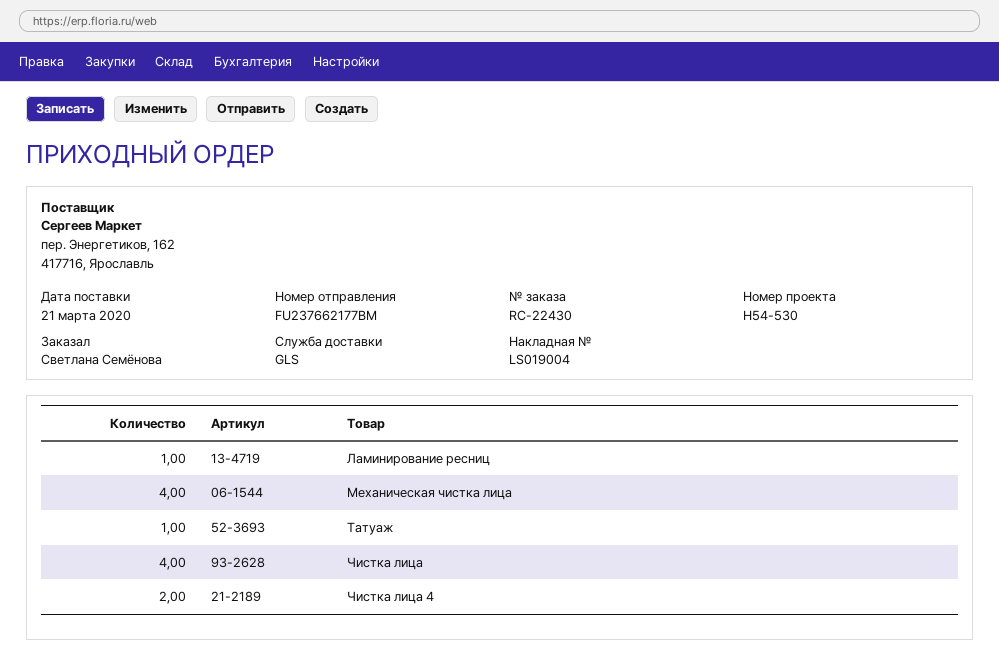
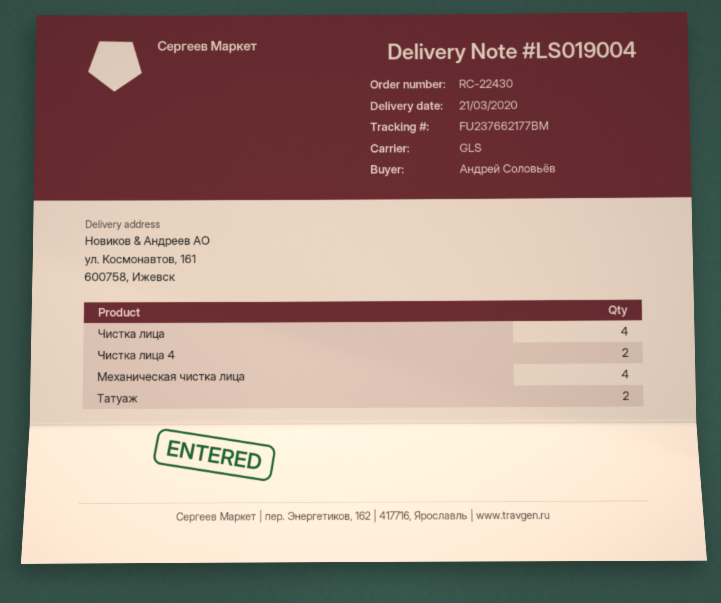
ordered by: Светлана Семёнова -> Андрей Соловьёв
Ламинирование ресниц: 1 -> none
Татуаж: 1 -> 2

